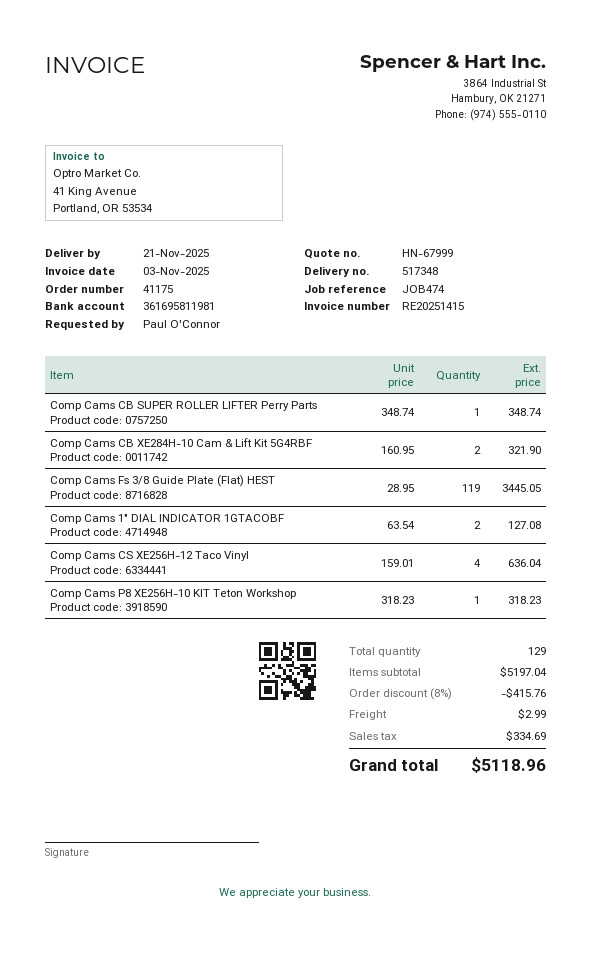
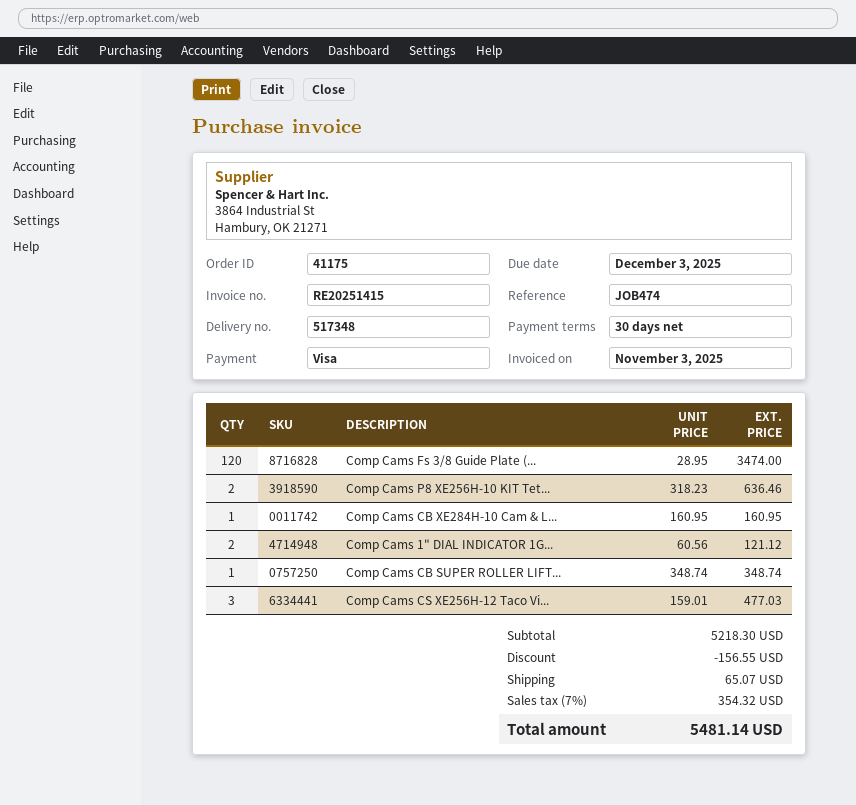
Comp Cams CB XE284H-10 Cam & Lift Kit 5G4RBF: 2 x 160.95 = 321.90 -> 1 x 160.95 = 160.95
Comp Cams Fs 3/8 Guide Plate (Flat) HEST: 119 x 28.95 = 3445.05 -> 120 x 28.95 = 3474.00
Comp Cams 1" DIAL INDICATOR 1GTACOBF: 2 x 63.54 = 127.08 -> 2 x 60.56 = 121.12
Comp Cams CS XE256H-12 Taco Vinyl: 4 x 159.01 = 636.04 -> 3 x 159.01 = 477.03
Comp Cams P8 XE256H-10 KIT Teton Workshop: 1 x 318.23 = 318.23 -> 2 x 318.23 = 636.46
subtotal: 5197.04 -> 5218.30
discount: 415.76 -> 156.55
shipping: 2.99 -> 65.07
tax: 334.69 -> 354.32
total: 5118.96 -> 5481.14

